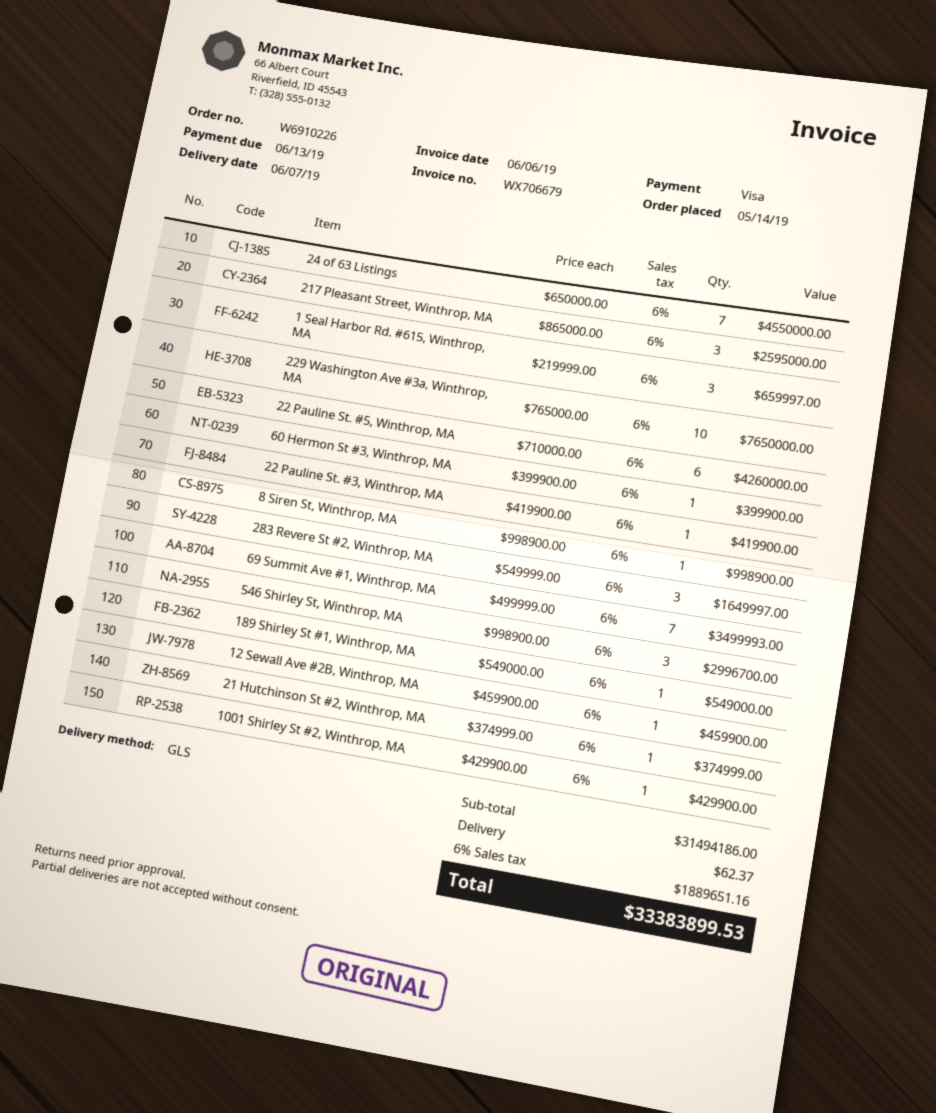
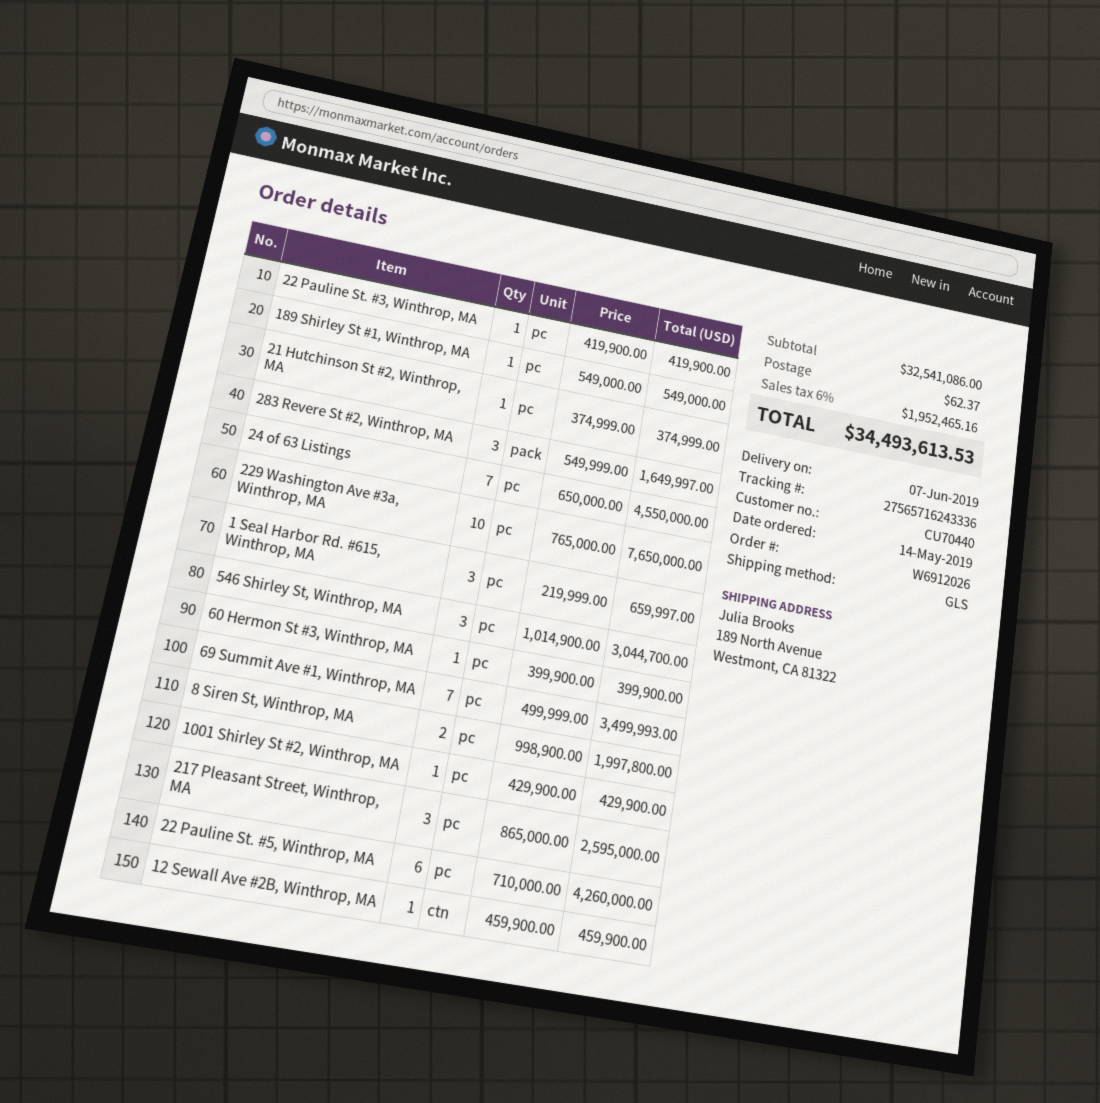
order number: W6910226 -> W6912026
8 Siren St, Winthrop, MA: 1 x 998900.00 = 998900.00 -> 2 x 998900.00 = 1997800.00
546 Shirley St, Winthrop, MA: 3 x 998900.00 = 2996700.00 -> 3 x 1014900.00 = 3044700.00
subtotal: 31494186.00 -> 32541086.00
tax: 6% = 1889651.16 -> 6% = 1952465.16
total: 33383899.53 -> 34493613.53

